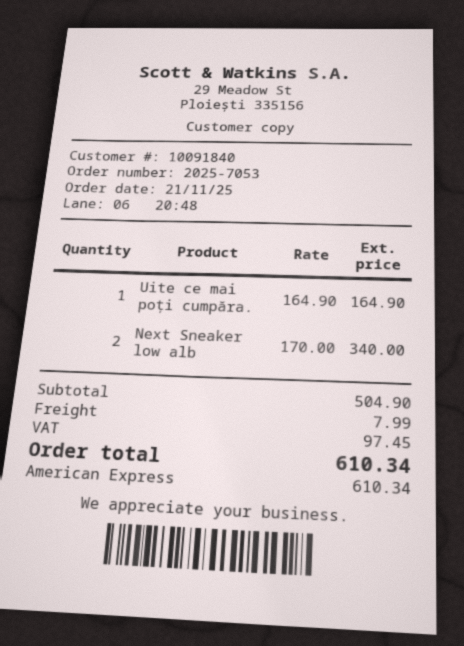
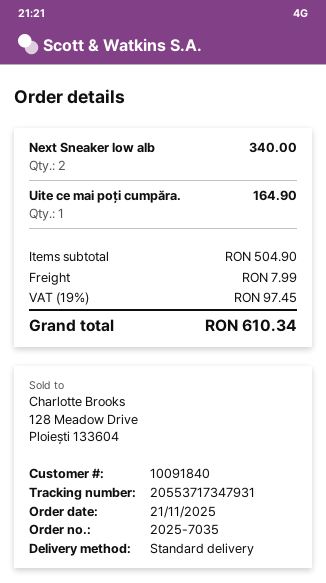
order number: 2025-7053 -> 2025-7035

